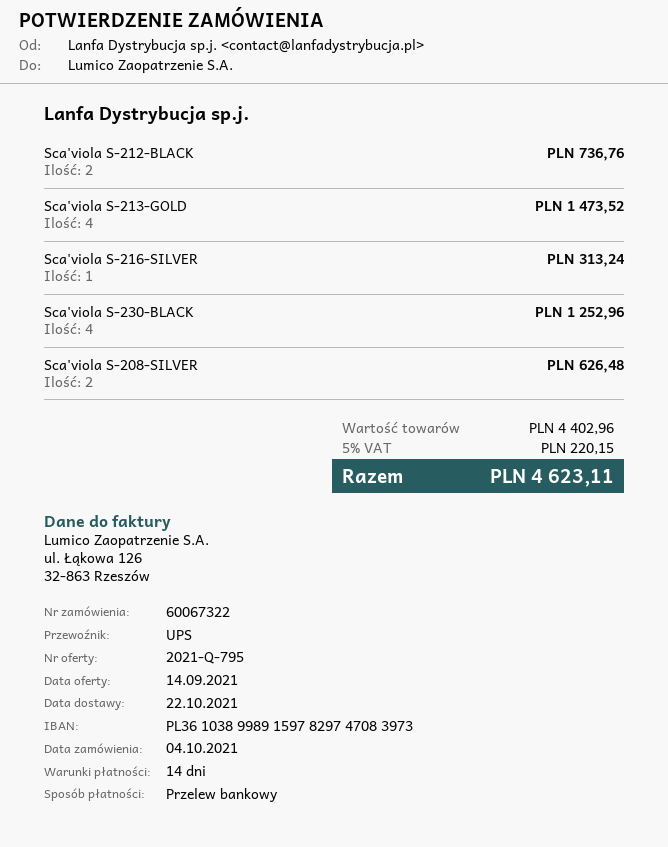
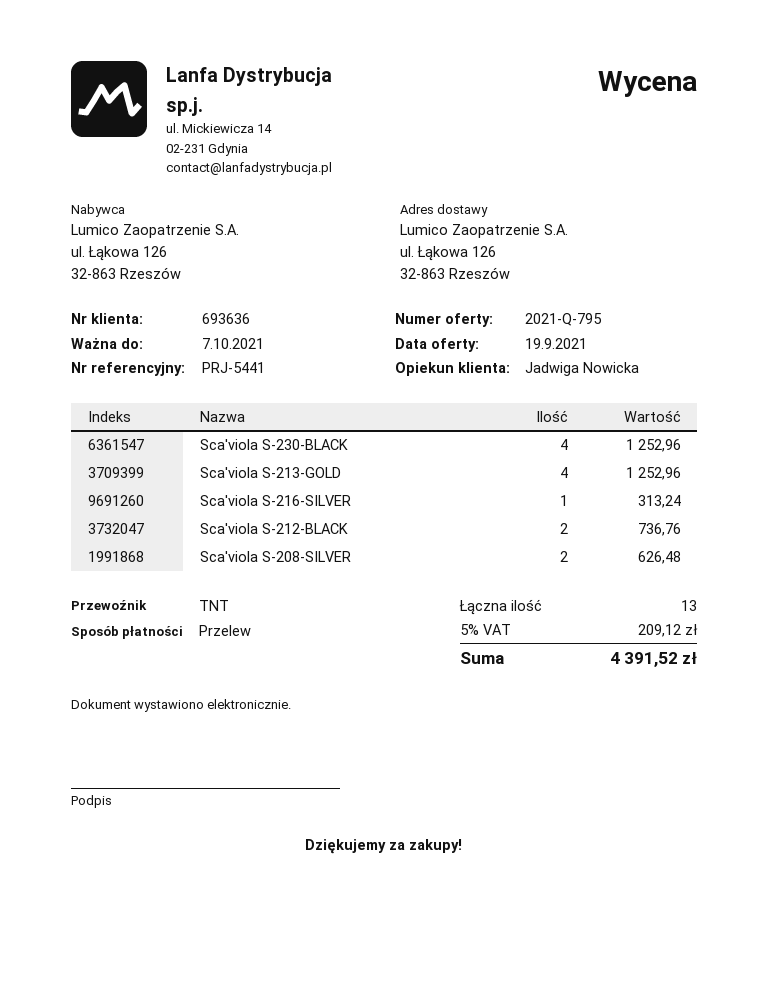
quote date: 2021-09-14 -> 2021-09-19
shipping method: UPS -> TNT
Sca'viola S-213-GOLD: 4 for 1473.52 -> 4 for 1252.96
tax: 5% = 220.15 -> 5% = 209.12
total: 4623.11 -> 4391.52

